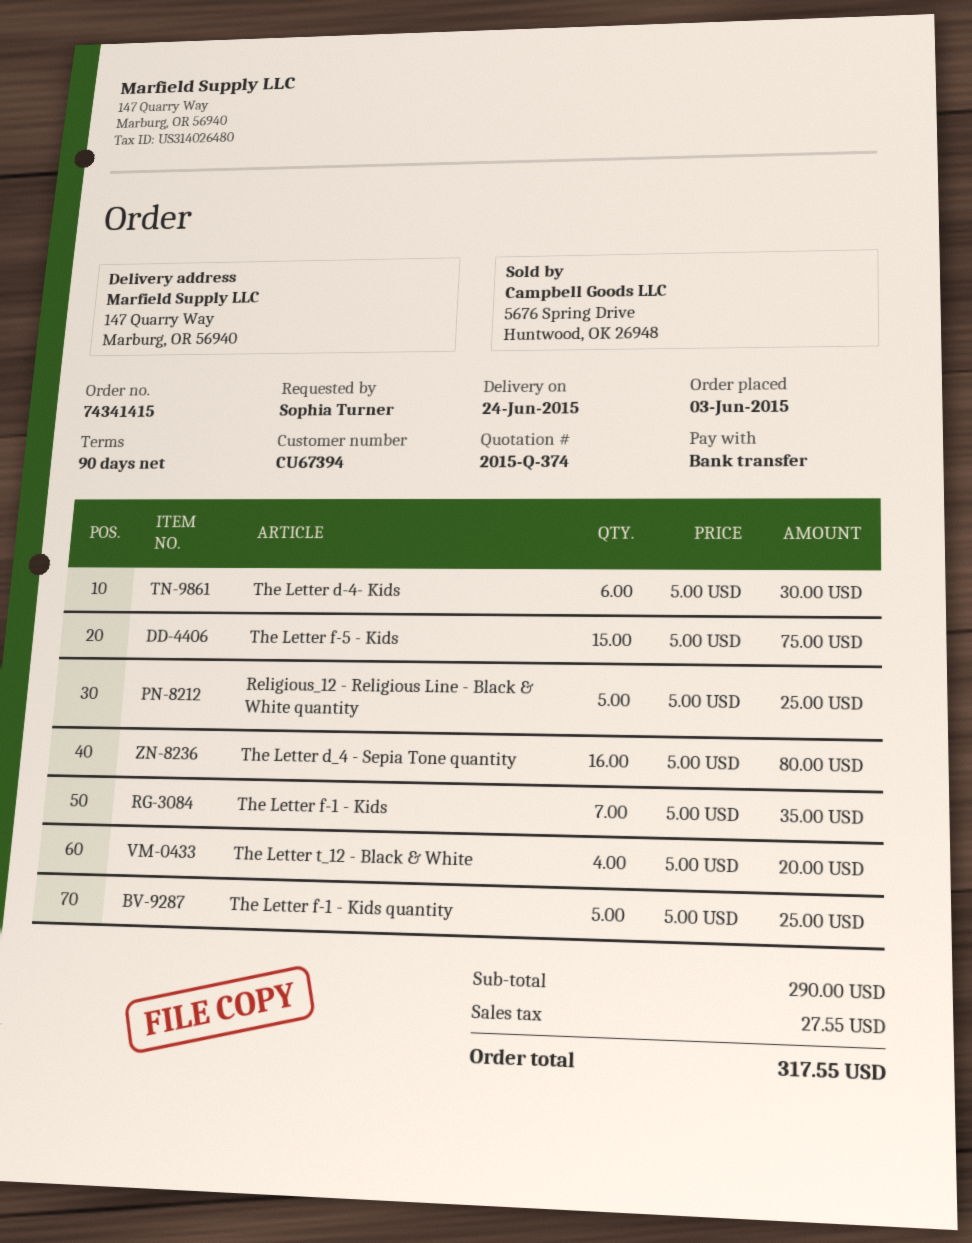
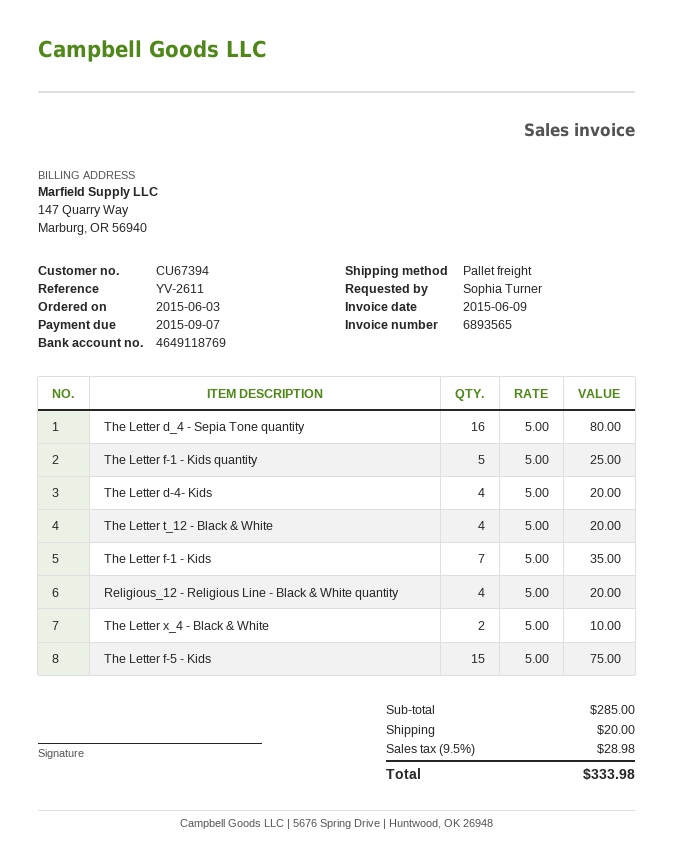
The Letter d-4- Kids: 6 x 5.00 = 30.00 -> 4 x 5.00 = 20.00
Religious_12 - Religious Line - Black & White quantity: 5 x 5.00 = 25.00 -> 4 x 5.00 = 20.00
The Letter x_4 - Black & White: none -> 2 x 5.00 = 10.00
subtotal: 290.00 -> 285.00
shipping: none -> 20.00
tax: 27.55 -> 28.98
total: 317.55 -> 333.98

